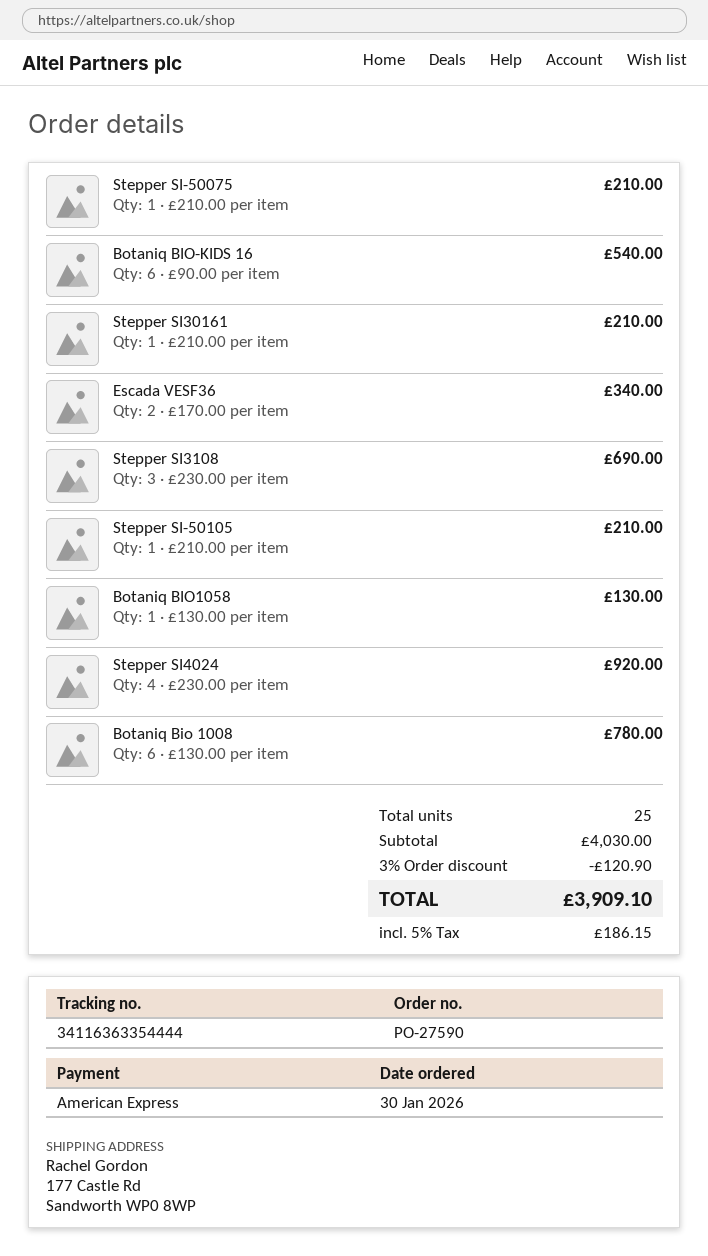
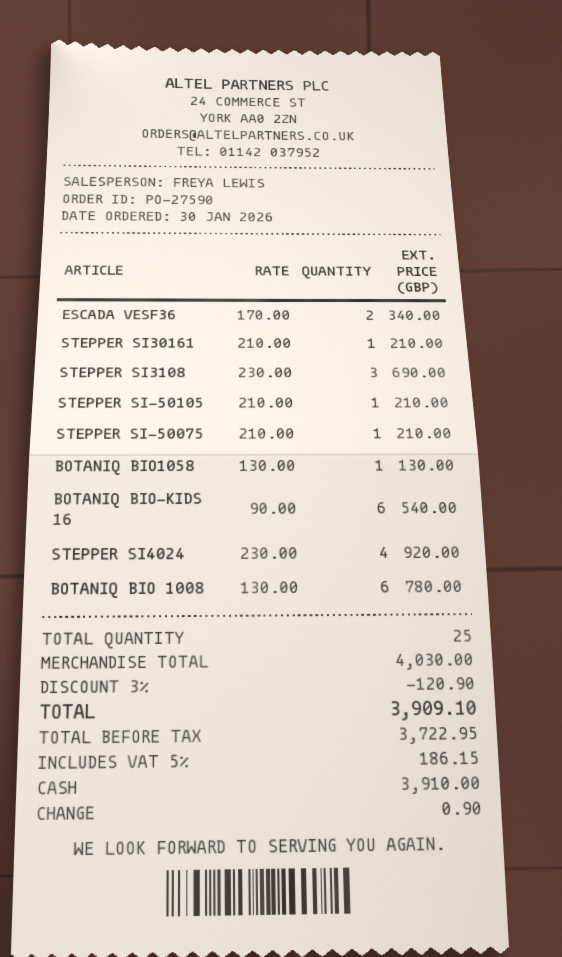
payment method: American Express -> cash

